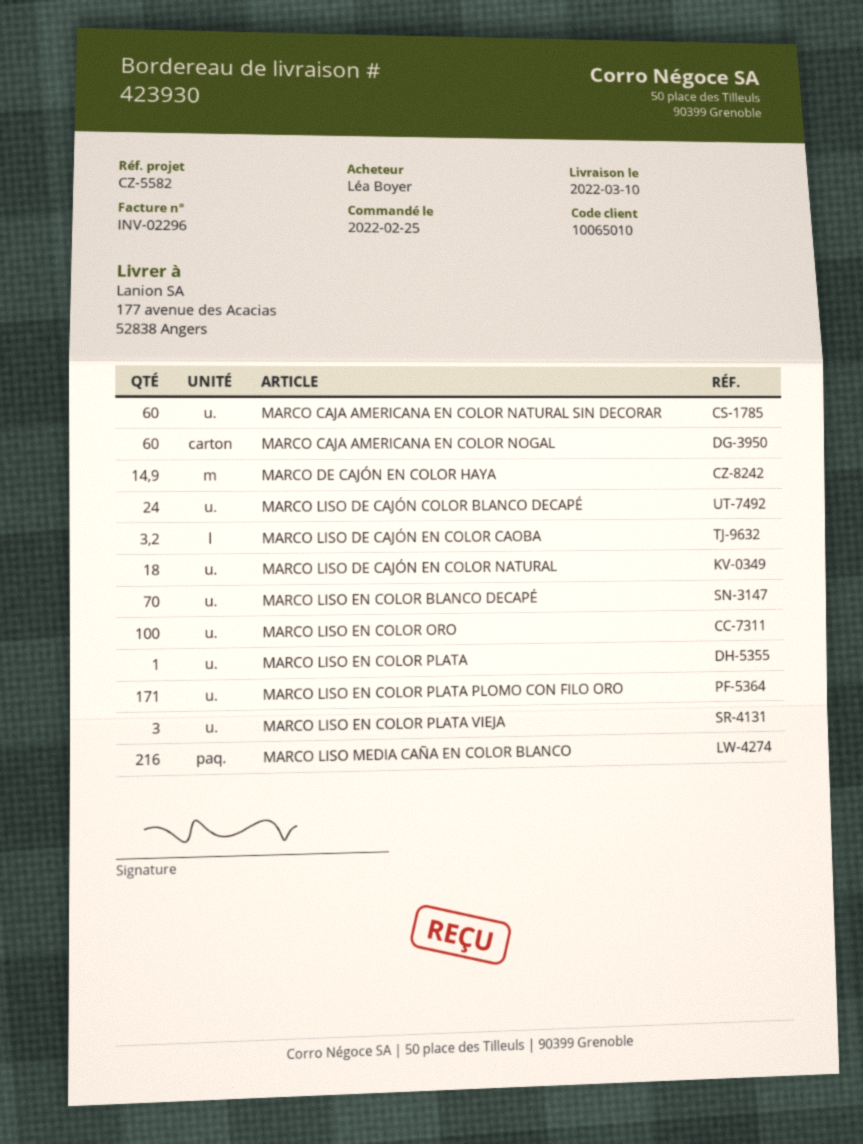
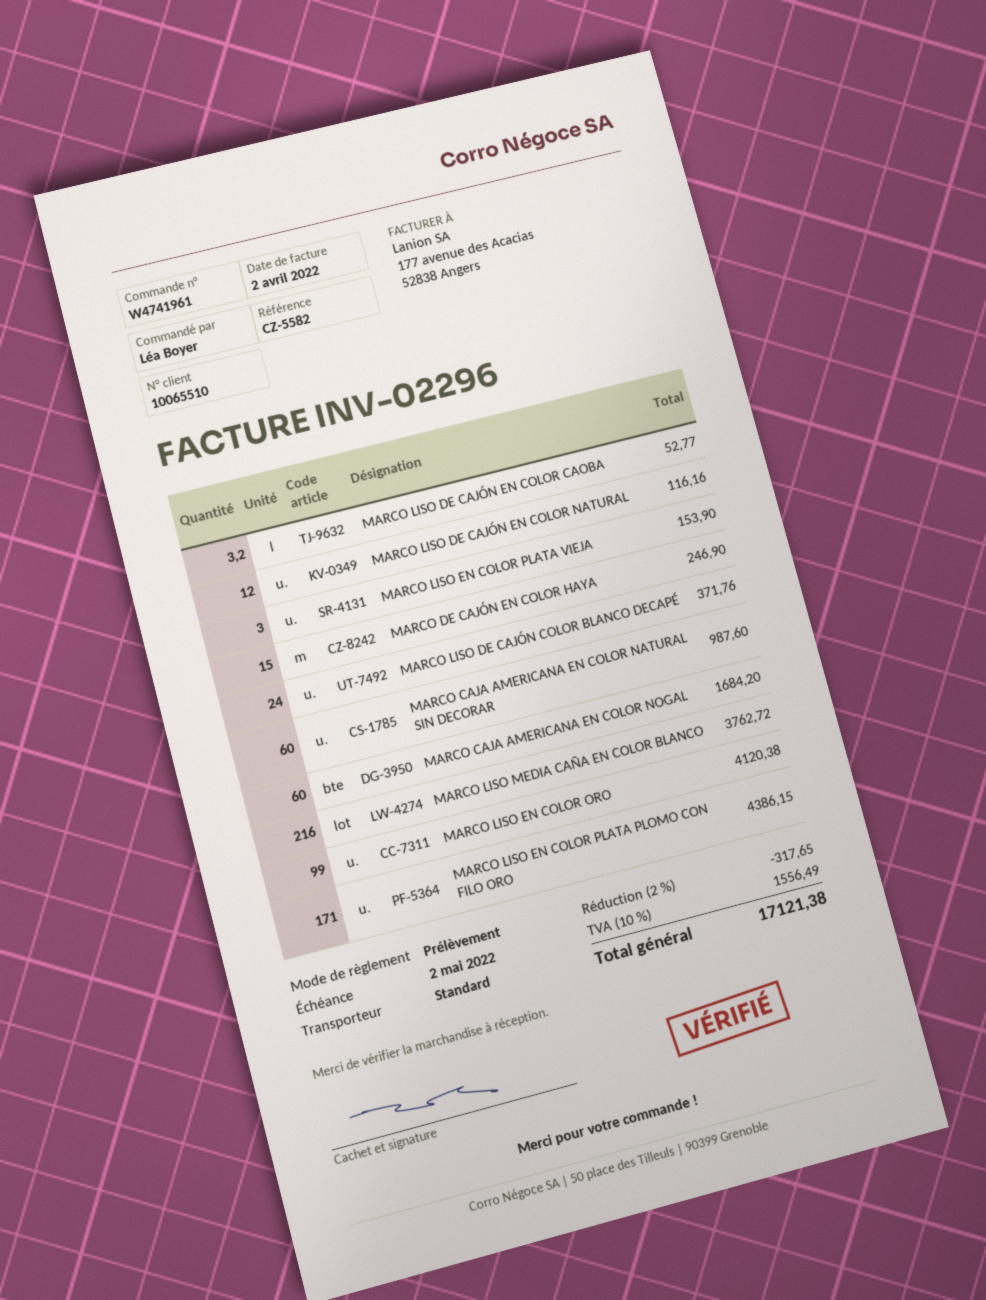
customer number: 10065010 -> 10065510
MARCO DE CAJÓN EN COLOR HAYA: 14.9 -> 15
MARCO LISO DE CAJÓN EN COLOR NATURAL: 18 -> 12
MARCO LISO EN COLOR BLANCO DECAPÉ: 70 -> none
MARCO LISO EN COLOR ORO: 100 -> 99
MARCO LISO EN COLOR PLATA: 1 -> none

